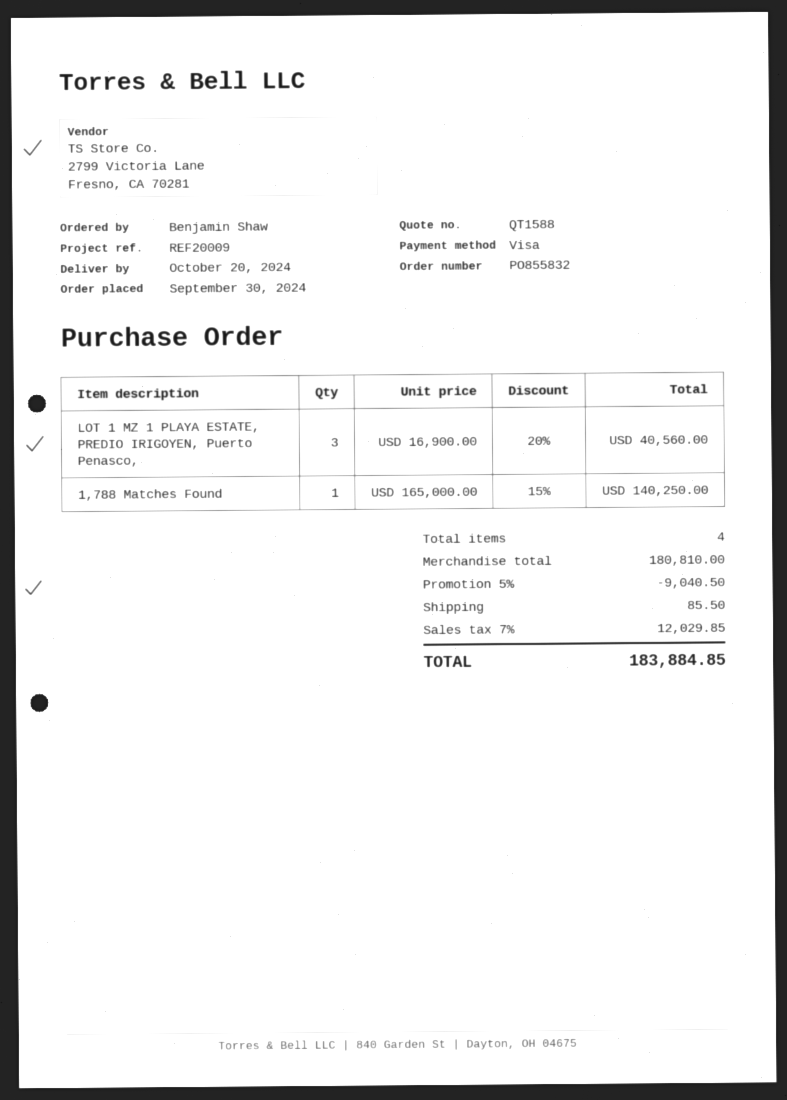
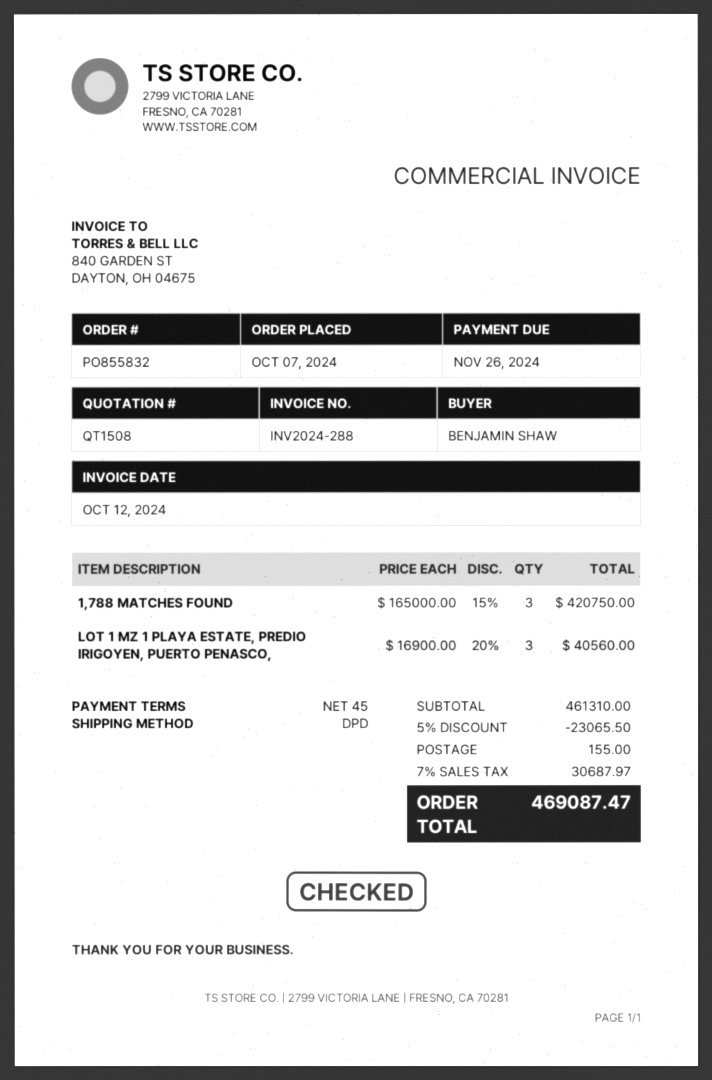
quote number: QT1588 -> QT1508
order date: 2024-09-30 -> 2024-10-07
1,788 Matches Found: 1 x 165000.00 - 15% = 140250.00 -> 3 x 165000.00 - 15% = 420750.00
subtotal: 180810.00 -> 461310.00
discount: 5% = 9040.50 -> 5% = 23065.50
shipping: 85.50 -> 155.00
tax: 7% = 12029.85 -> 7% = 30687.97
total: 183884.85 -> 469087.47

